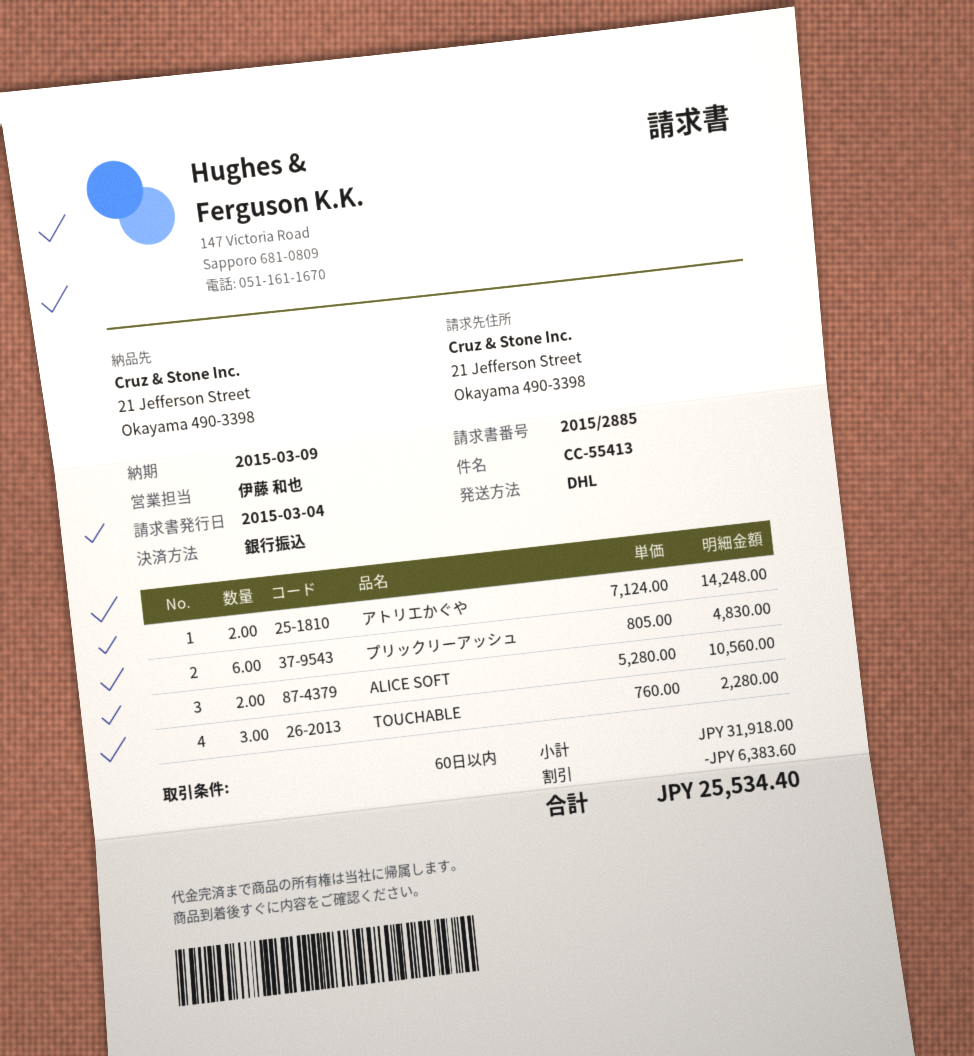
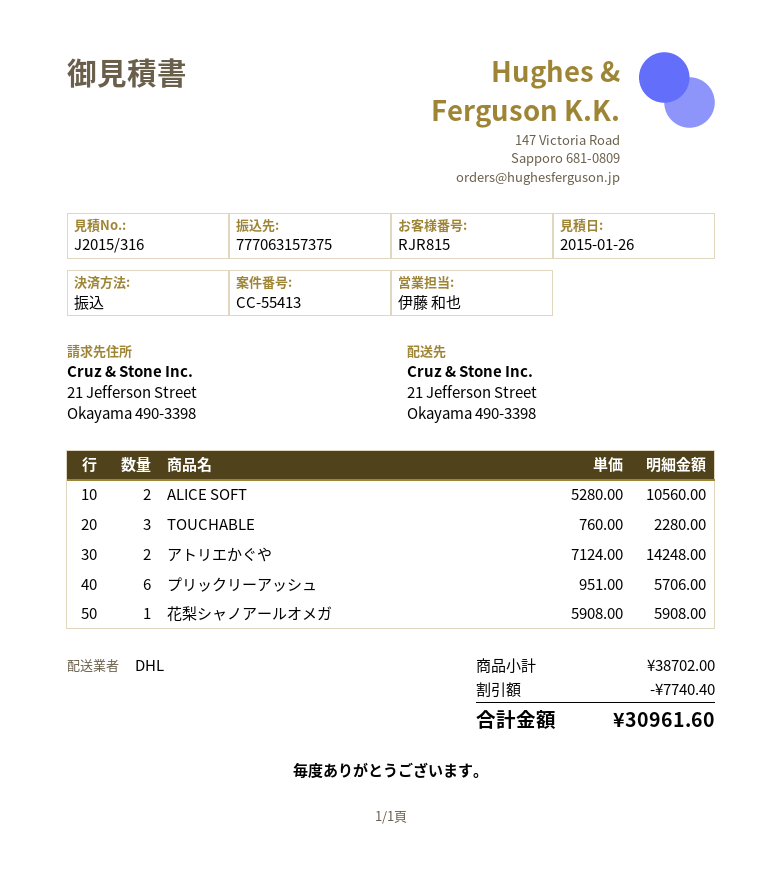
プリックリーアッシュ: 6 x 805.00 = 4830.00 -> 6 x 951.00 = 5706.00
花梨シャノアールオメガ: none -> 1 x 5908.00 = 5908.00
subtotal: 31918.00 -> 38702.00
discount: 6383.60 -> 7740.40
total: 25534.40 -> 30961.60

